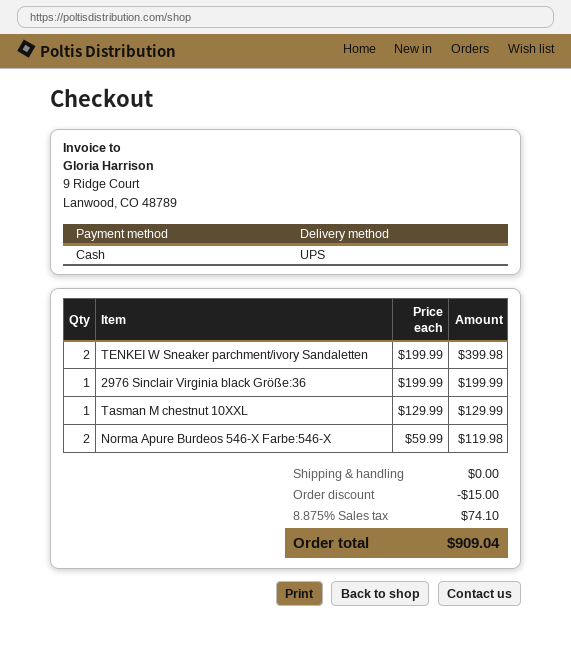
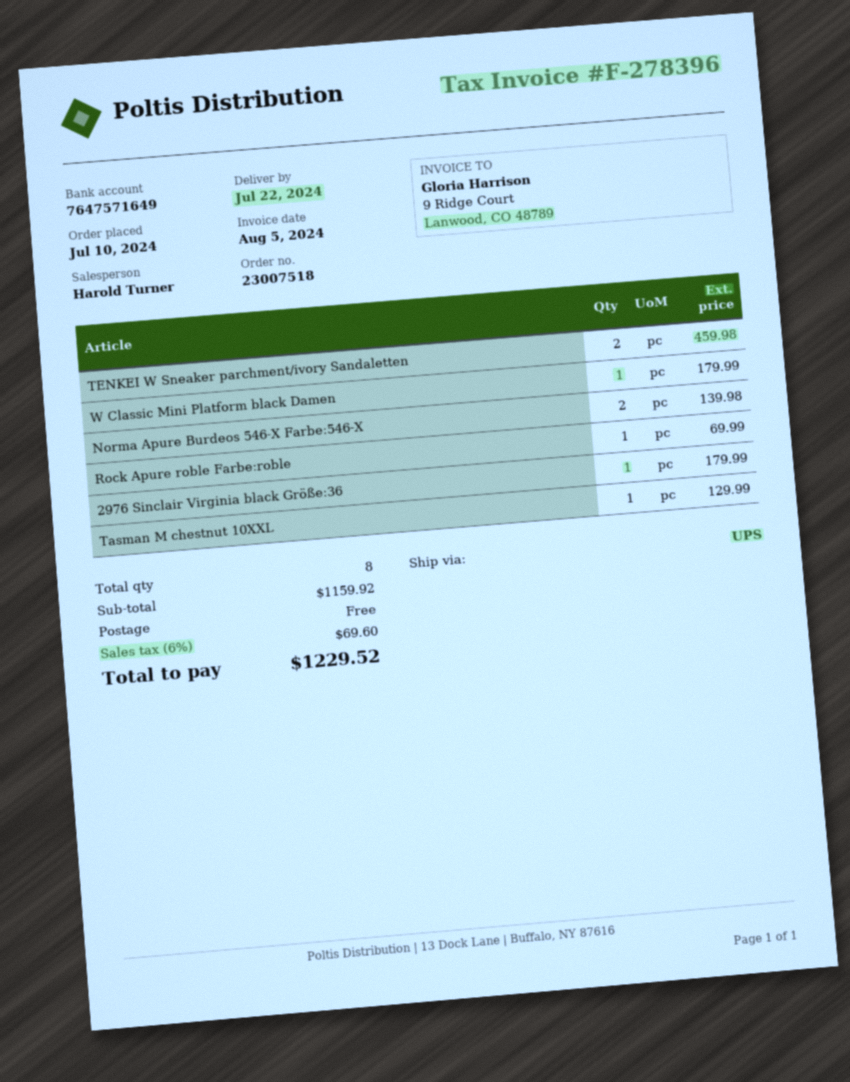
TENKEI W Sneaker parchment/ivory Sandaletten: 2 for 399.98 -> 2 for 459.98
2976 Sinclair Virginia black Größe:36: 1 for 199.99 -> 1 for 179.99
Norma Apure Burdeos 546-X Farbe:546-X: 2 for 119.98 -> 2 for 139.98
W Classic Mini Platform black Damen: none -> 1 for 179.99
Rock Apure roble Farbe:roble: none -> 1 for 69.99
discount: 15.00 -> none
tax: 8.875% = 74.10 -> 6% = 69.60
total: 909.04 -> 1229.52

